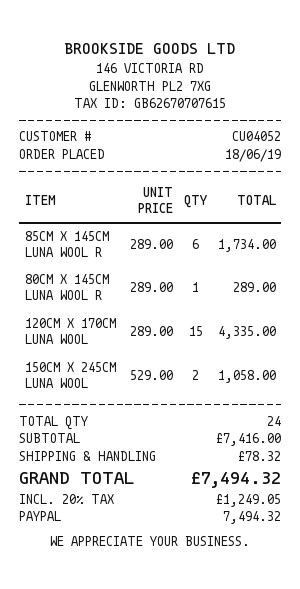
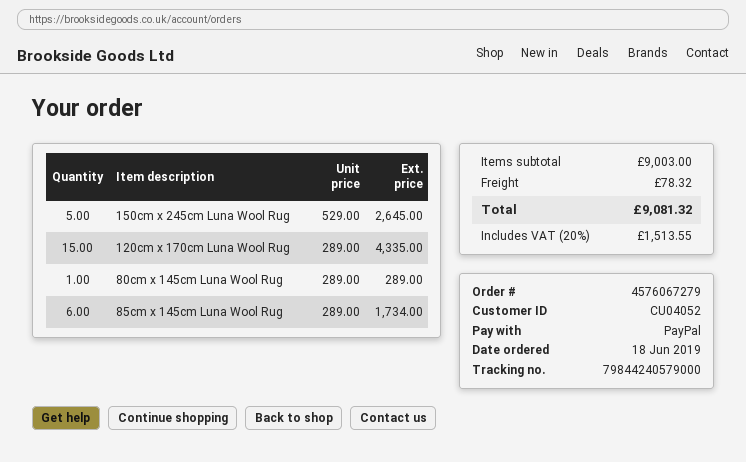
150CM X 245CM LUNA WOOL: 2 x 529.00 = 1058.00 -> 5 x 529.00 = 2645.00
subtotal: 7416.00 -> 9003.00
tax: 20% = 1249.05 -> 20% = 1513.55
total: 7494.32 -> 9081.32

